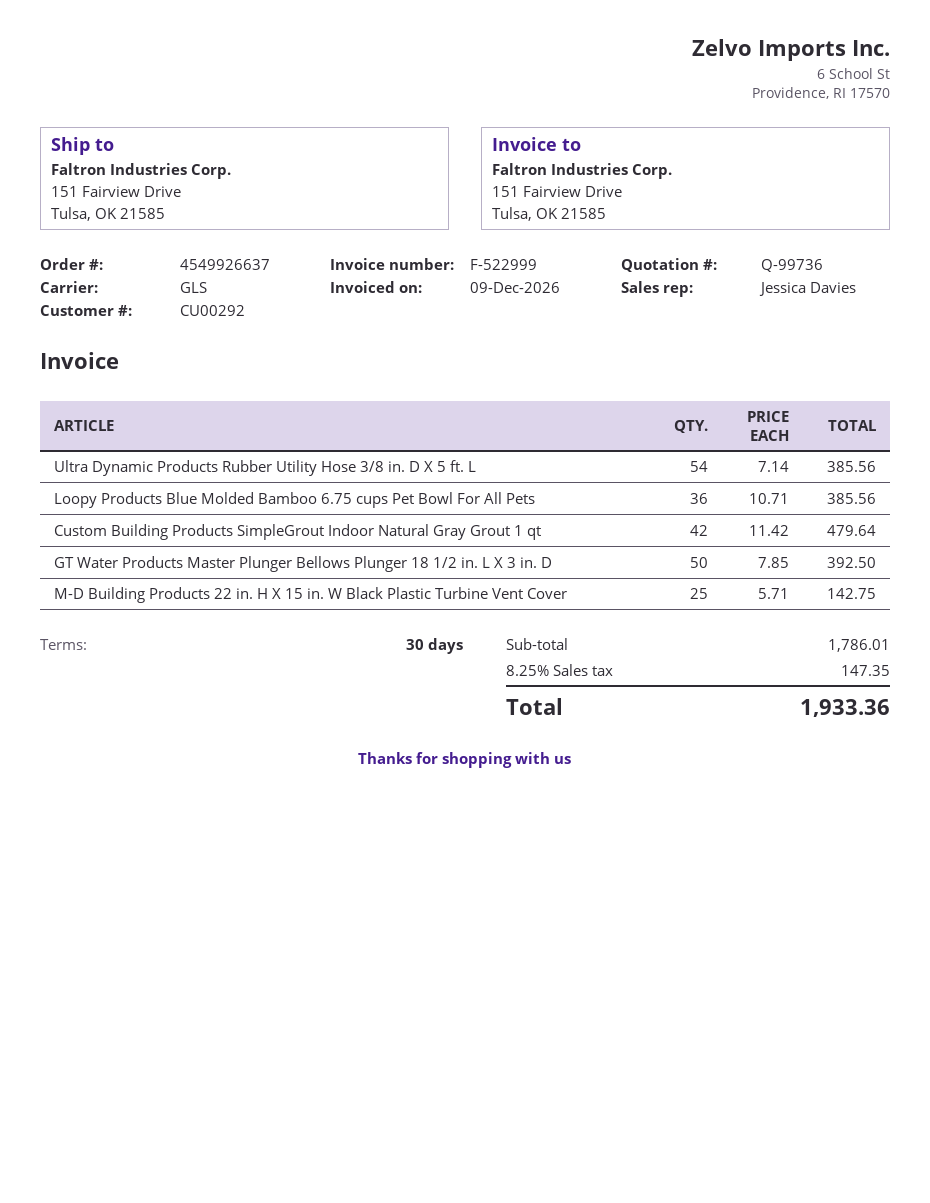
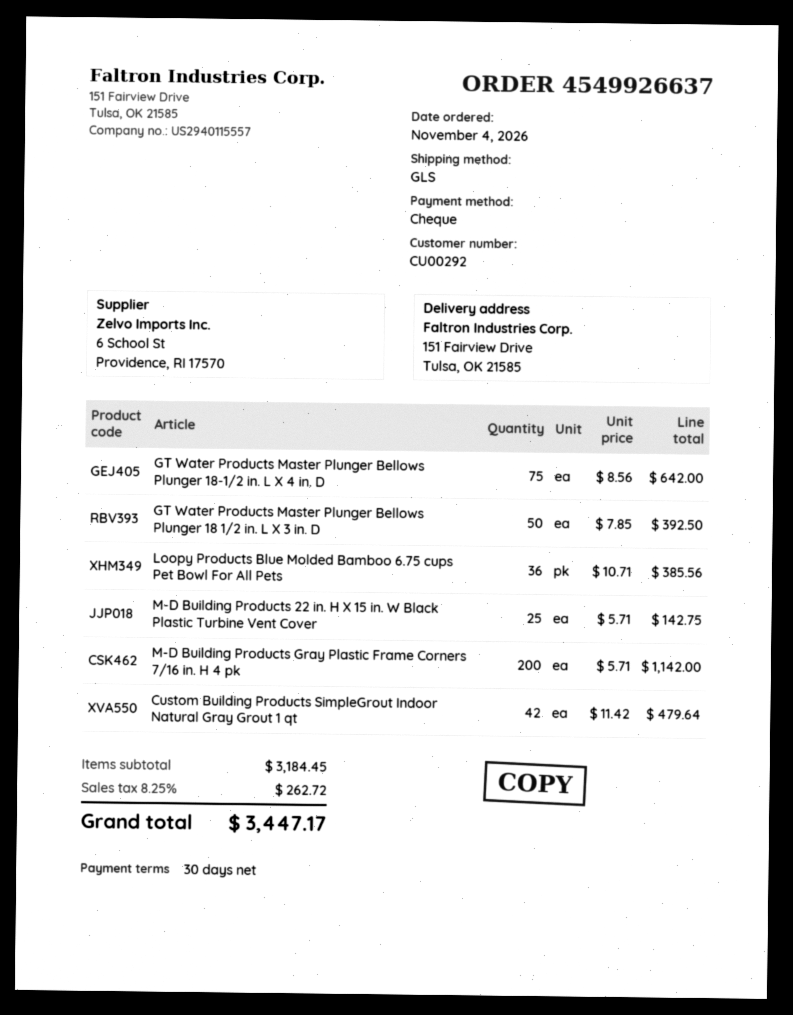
Ultra Dynamic Products Rubber Utility Hose 3/8 in. D X 5 ft. L: 54 x 7.14 = 385.56 -> none
GT Water Products Master Plunger Bellows Plunger 18-1/2 in. L X 4 in. D: none -> 75 x 8.56 = 642.00
M-D Building Products Gray Plastic Frame Corners 7/16 in. H 4 pk: none -> 200 x 5.71 = 1142.00
subtotal: 1786.01 -> 3184.45
tax: 8.25% = 147.35 -> 8.25% = 262.72
total: 1933.36 -> 3447.17

